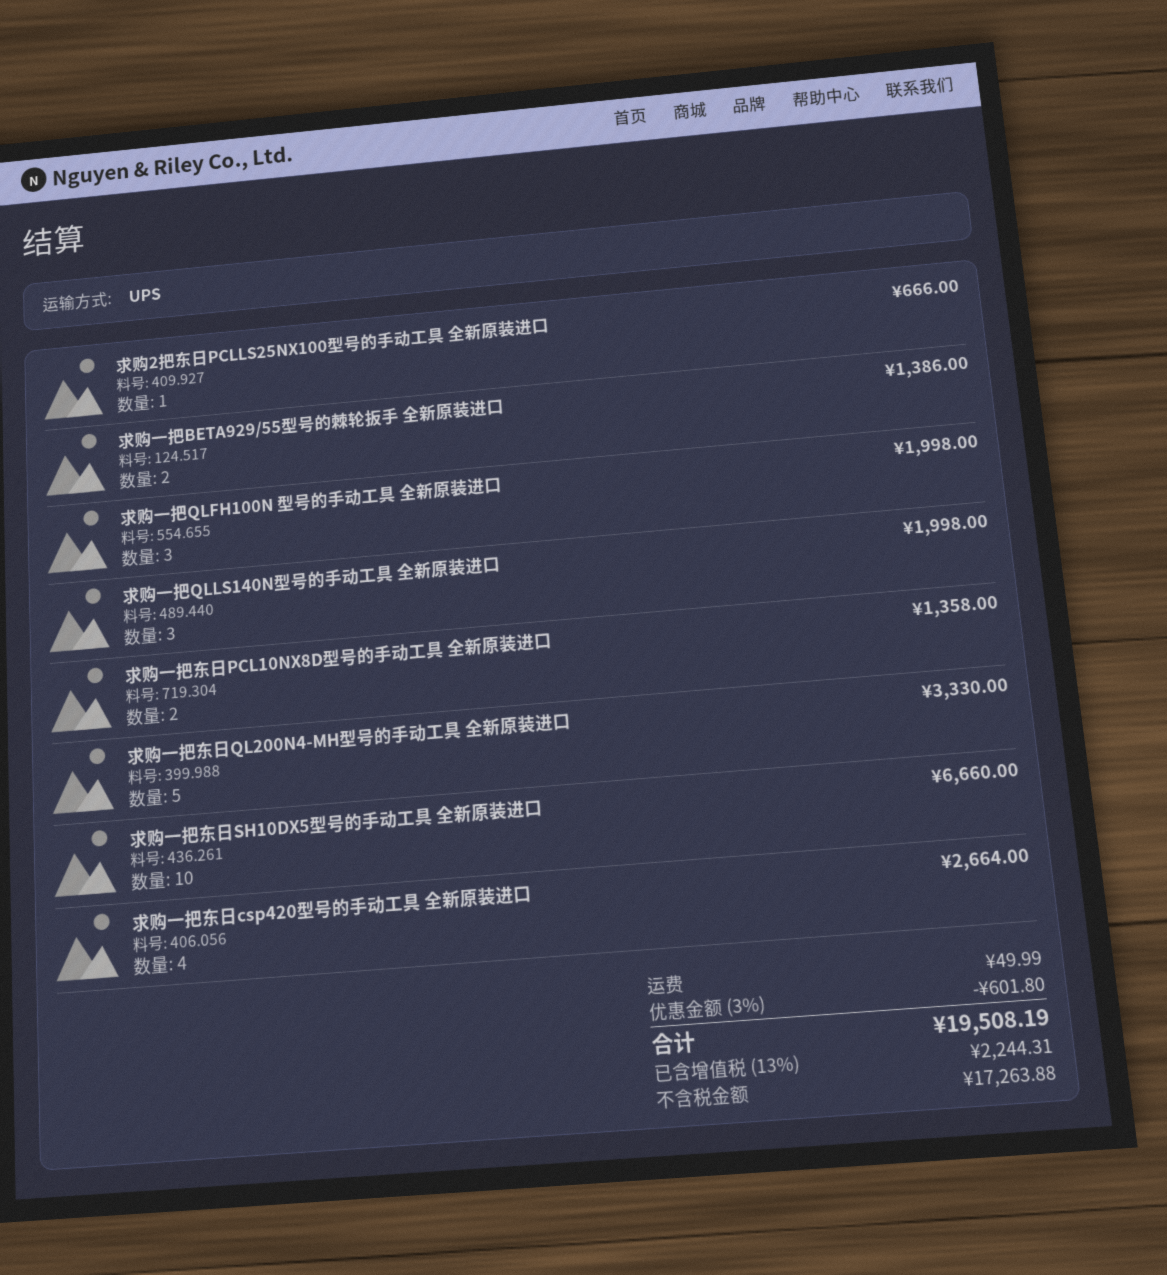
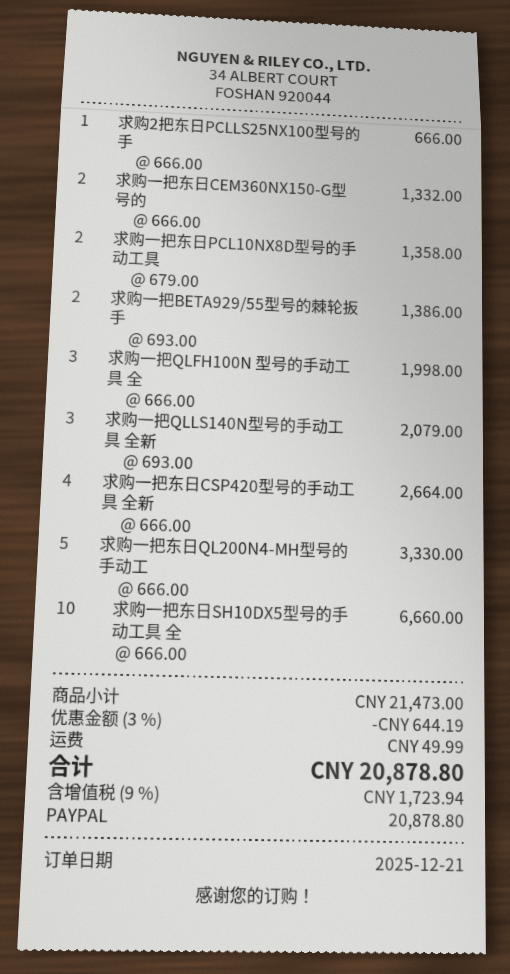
求购一把QLLS140N型号的手动工具 全新原装进口: 3 for 1998.00 -> 3 for 2079.00
求购一把东日CEM360NX150-G型号的: none -> 2 for 1332.00
discount: 3% = 601.80 -> 3% = 644.19
tax: 13% = 2244.31 -> 9% = 1723.94
total: 19508.19 -> 20878.80

